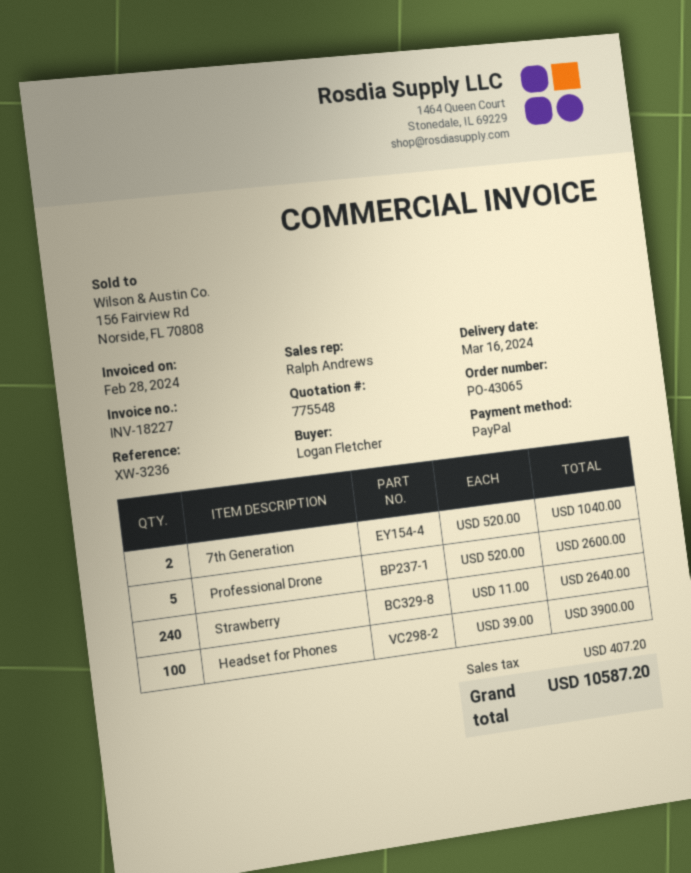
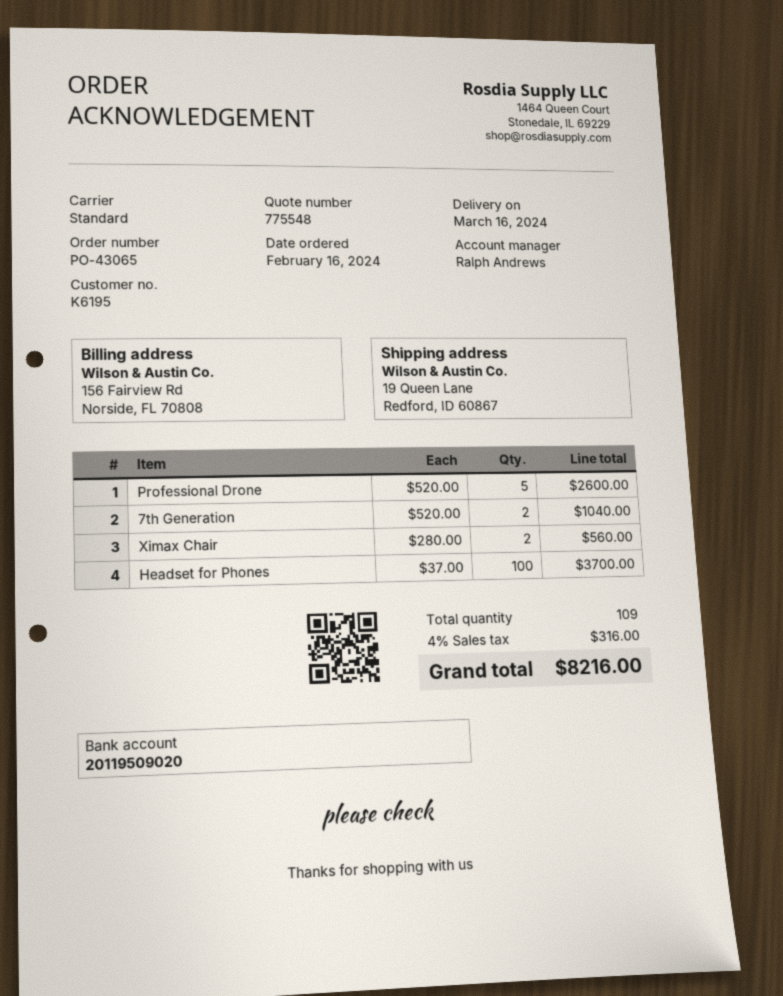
Strawberry: 240 x 11.00 = 2640.00 -> none
Headset for Phones: 100 x 39.00 = 3900.00 -> 100 x 37.00 = 3700.00
Ximax Chair: none -> 2 x 280.00 = 560.00
tax: 407.20 -> 316.00
total: 10587.20 -> 8216.00

